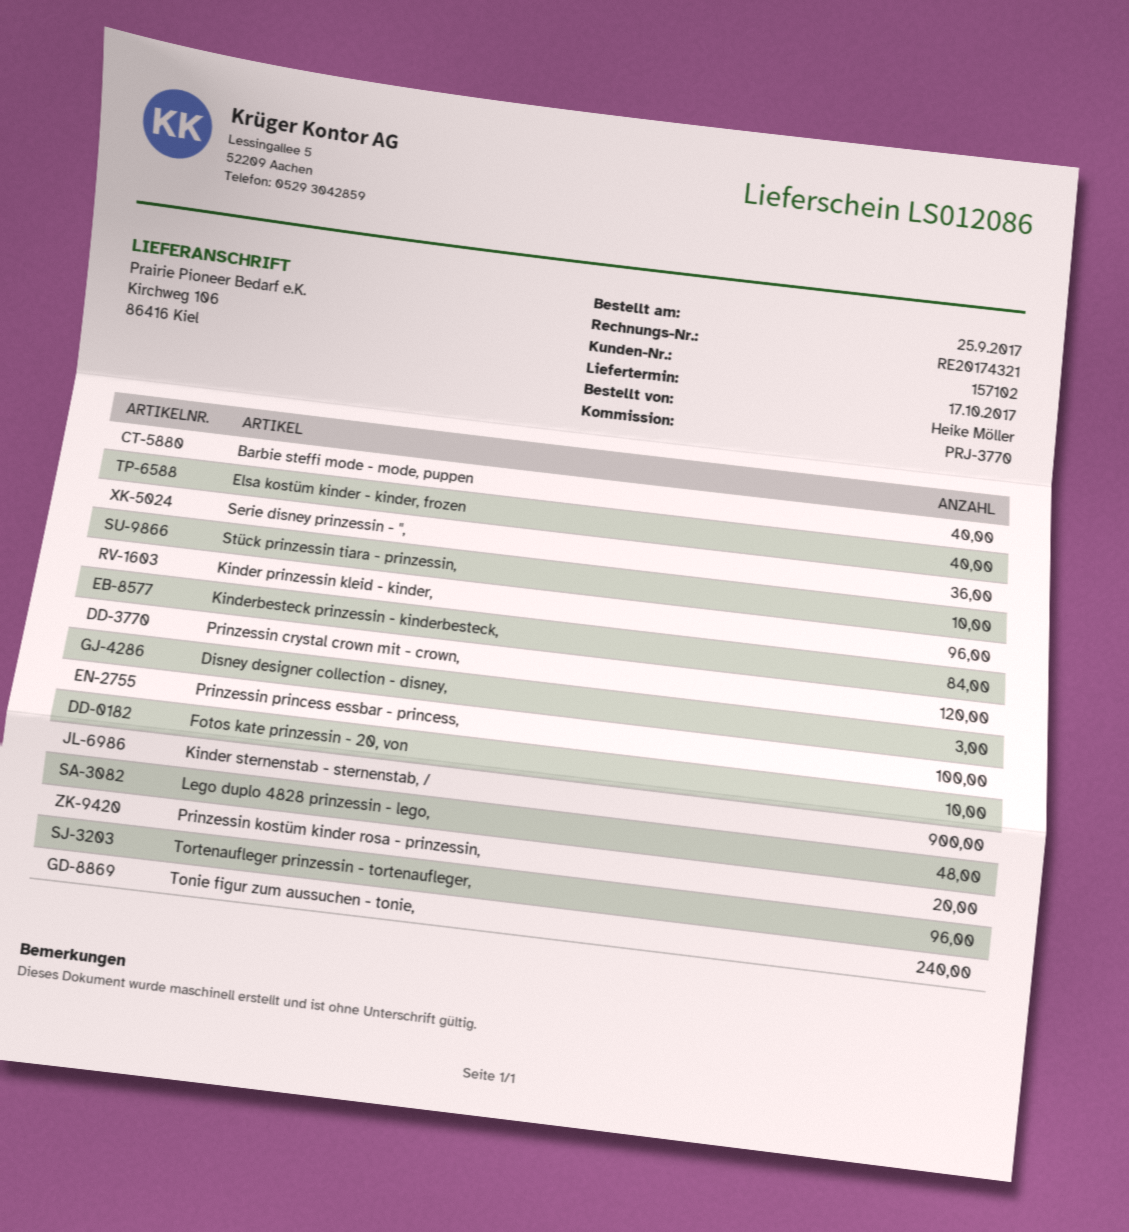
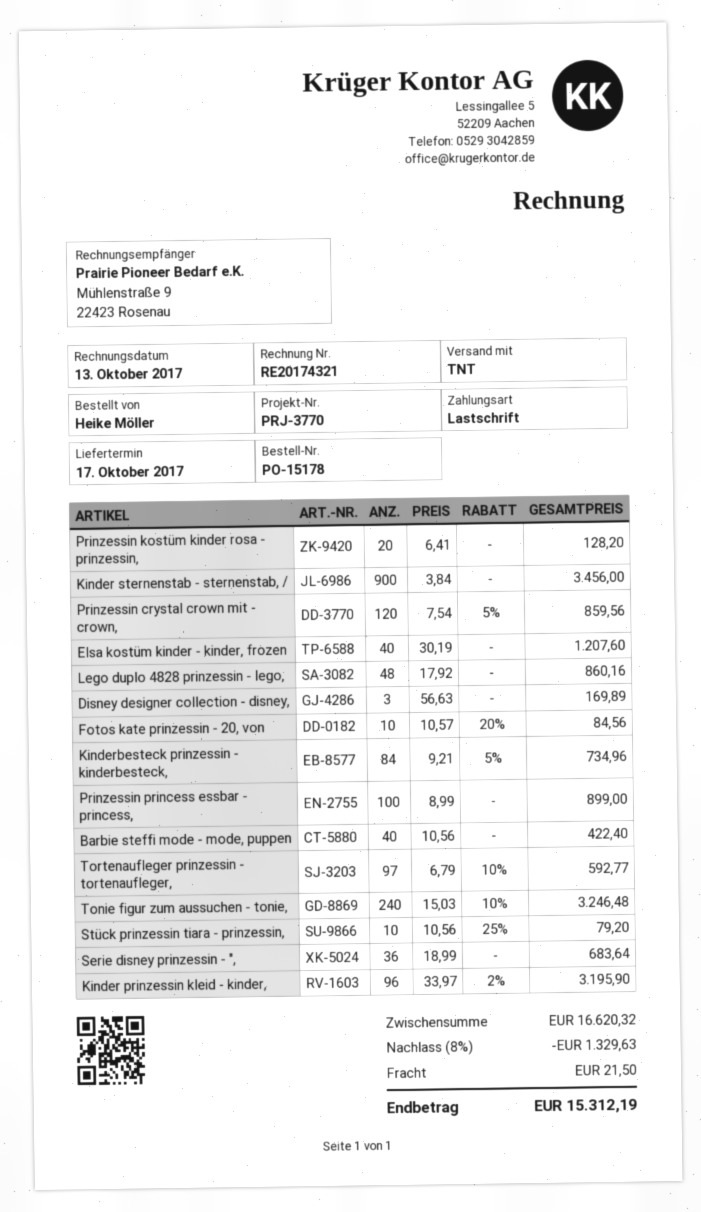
Tortenaufleger prinzessin - tortenaufleger,: 96 -> 97

